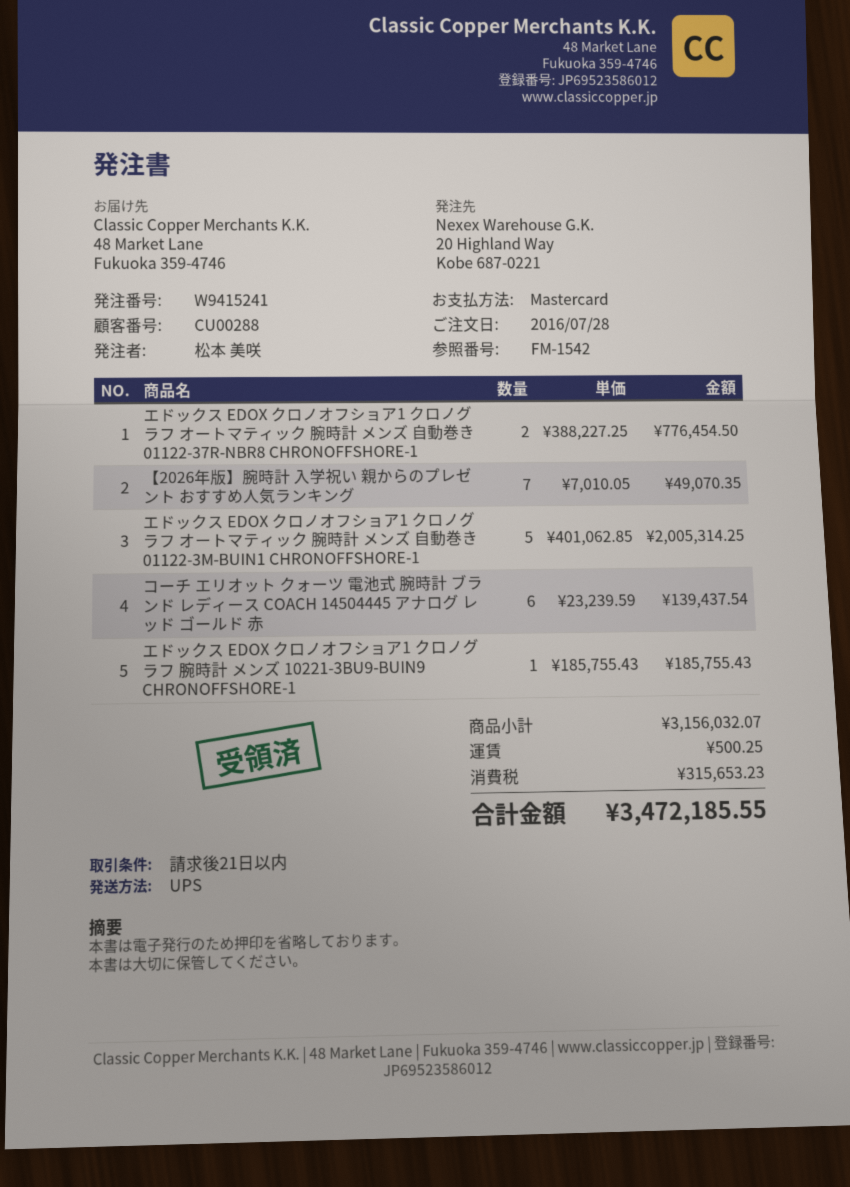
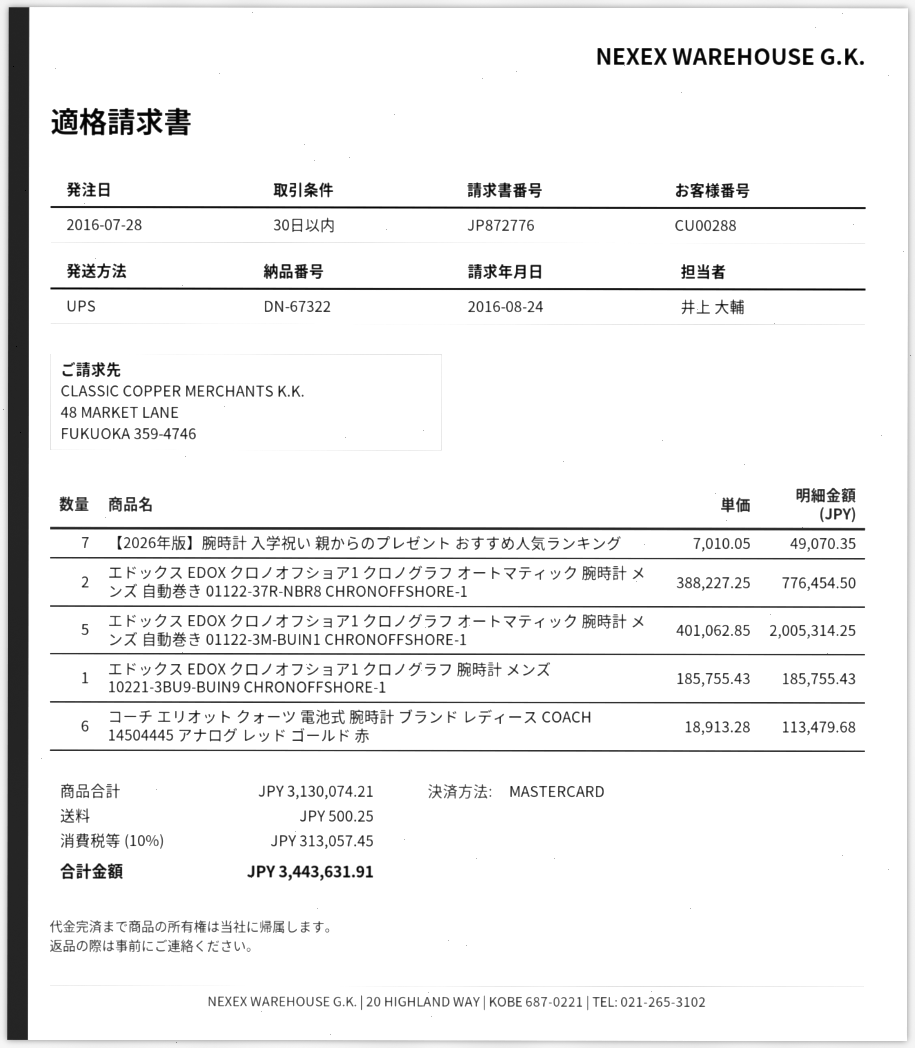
payment terms: 21 days -> 30 days
コーチ エリオット クォーツ 電池式 腕時計 ブランド レディース COACH 14504445 アナログ レッド ゴールド 赤: 6 x 23239.59 = 139437.54 -> 6 x 18913.28 = 113479.68
subtotal: 3156032.07 -> 3130074.21
tax: 315653.23 -> 313057.45
total: 3472185.55 -> 3443631.91

